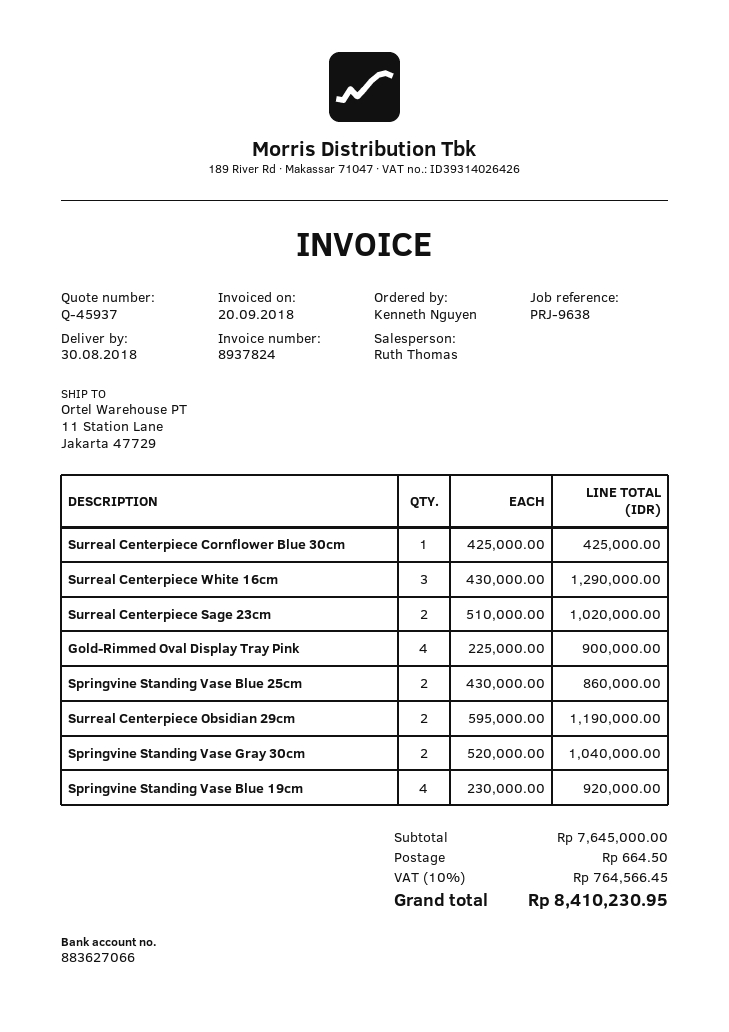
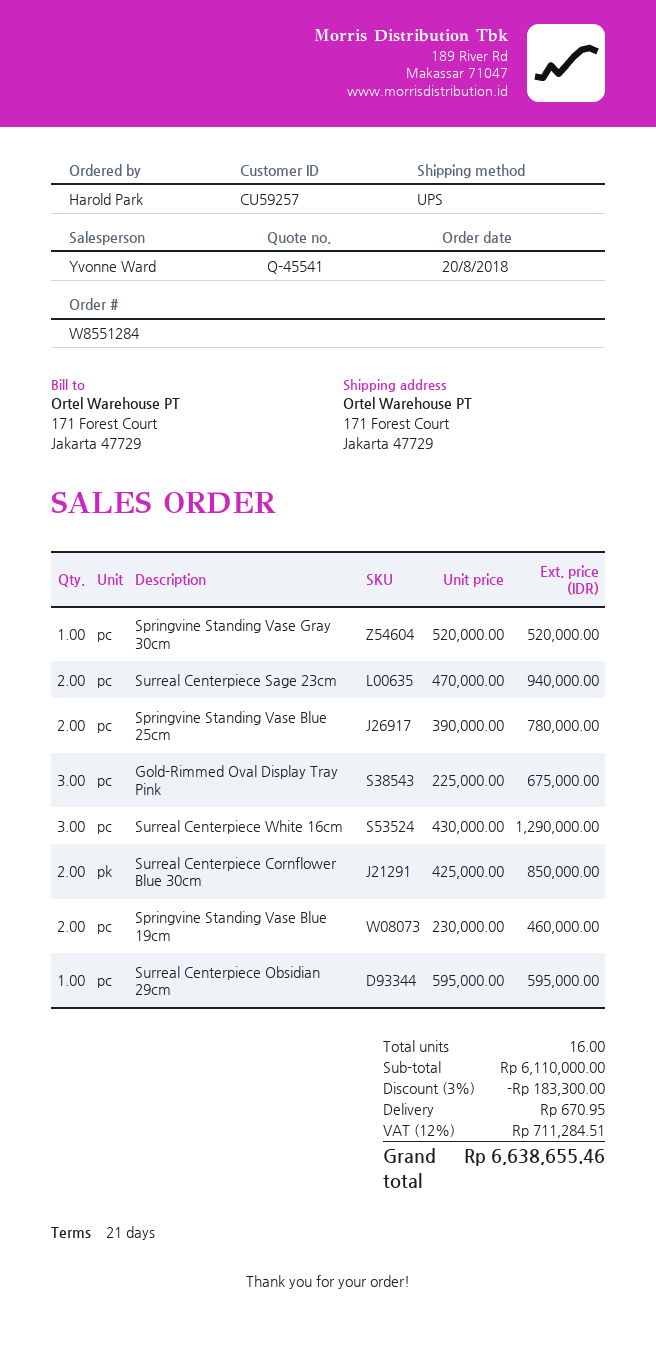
quote number: Q-45937 -> Q-45541
ordered by: Kenneth Nguyen -> Harold Park
sales rep: Ruth Thomas -> Yvonne Ward
ship to: 11 Station Lane, Jakarta 47729 -> 171 Forest Court, Jakarta 47729
Surreal Centerpiece Cornflower Blue 30cm: 1 x 425000.00 = 425000.00 -> 2 x 425000.00 = 850000.00
Surreal Centerpiece Sage 23cm: 2 x 510000.00 = 1020000.00 -> 2 x 470000.00 = 940000.00
Gold-Rimmed Oval Display Tray Pink: 4 x 225000.00 = 900000.00 -> 3 x 225000.00 = 675000.00
Springvine Standing Vase Blue 25cm: 2 x 430000.00 = 860000.00 -> 2 x 390000.00 = 780000.00
Surreal Centerpiece Obsidian 29cm: 2 x 595000.00 = 1190000.00 -> 1 x 595000.00 = 595000.00
Springvine Standing Vase Gray 30cm: 2 x 520000.00 = 1040000.00 -> 1 x 520000.00 = 520000.00
Springvine Standing Vase Blue 19cm: 4 x 230000.00 = 920000.00 -> 2 x 230000.00 = 460000.00
subtotal: 7645000.00 -> 6110000.00
discount: none -> 3% = 183300.00
shipping: 664.50 -> 670.95
tax: 10% = 764566.45 -> 12% = 711284.51
total: 8410230.95 -> 6638655.46

